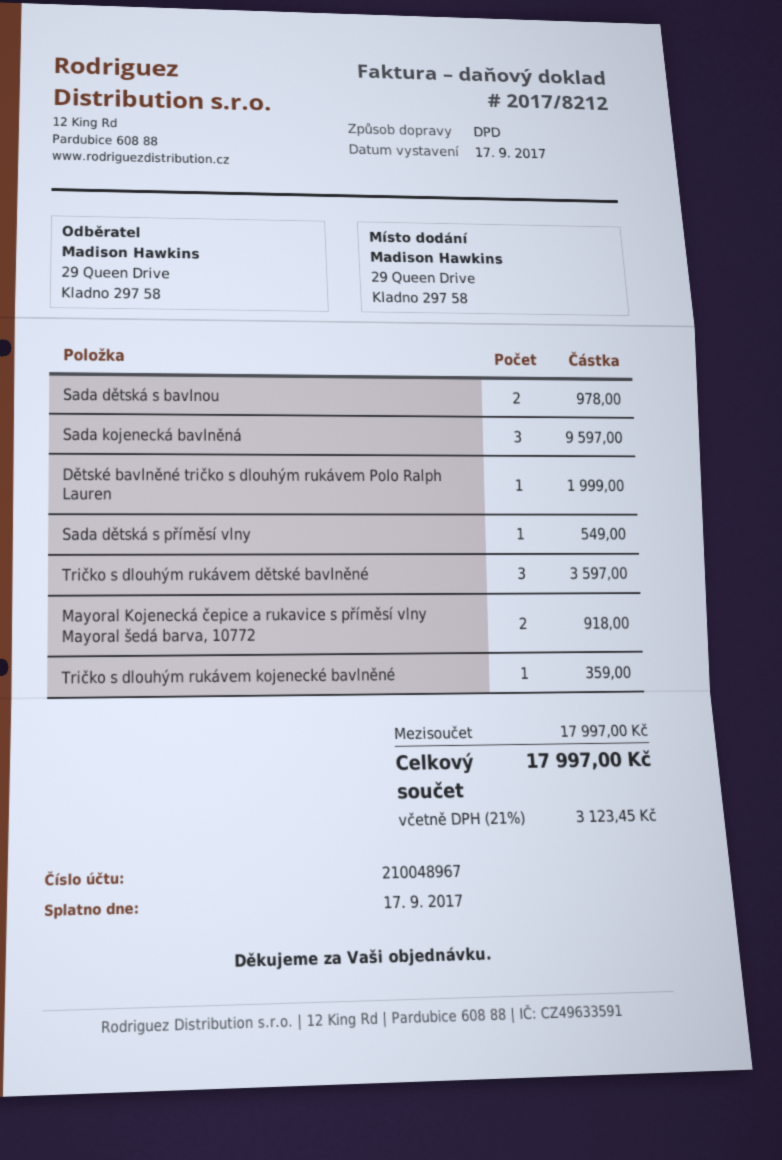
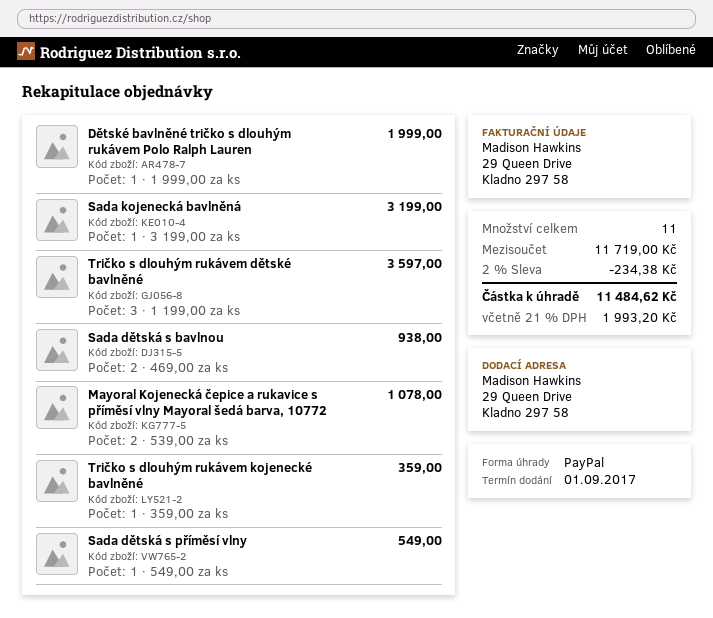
Sada dětská s bavlnou: 2 for 978.00 -> 2 for 938.00
Sada kojenecká bavlněná: 3 for 9597.00 -> 1 for 3199.00
Mayoral Kojenecká čepice a rukavice s příměsí vlny Mayoral šedá barva, 10772: 2 for 918.00 -> 2 for 1078.00
subtotal: 17997.00 -> 11719.00
discount: none -> 2% = 234.38
tax: 21% = 3123.45 -> 21% = 1993.20
total: 17997.00 -> 11484.62

